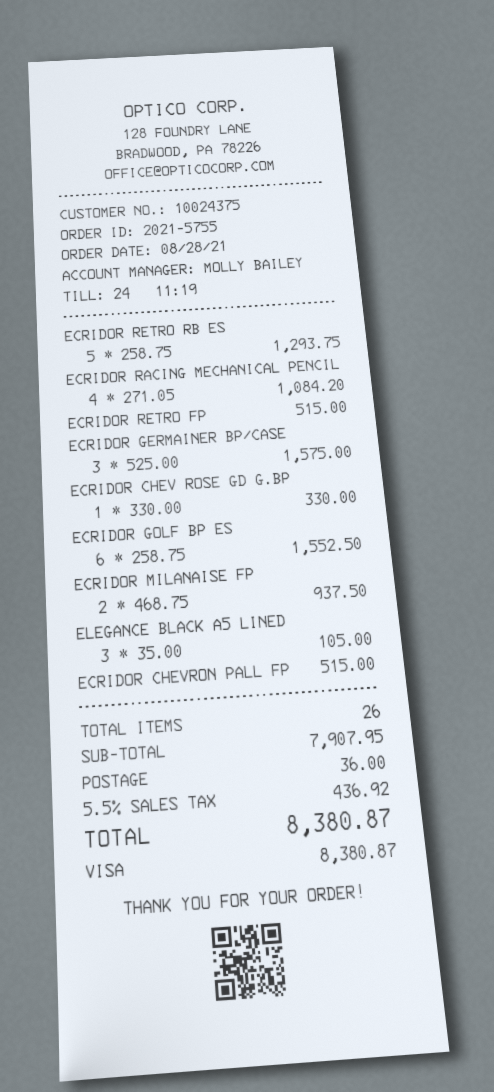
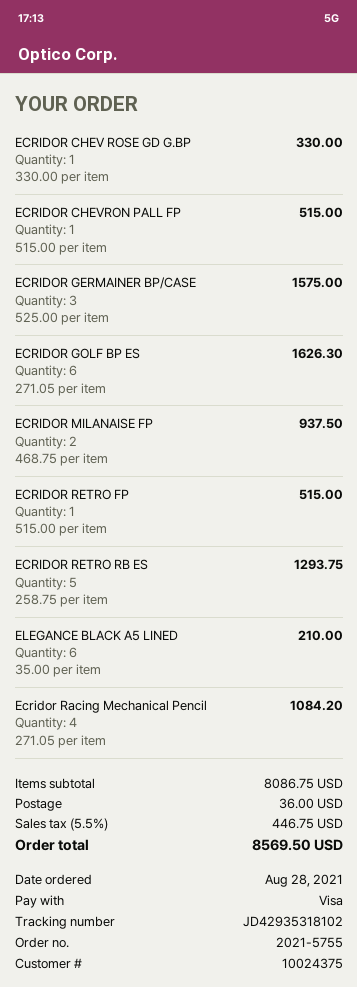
ECRIDOR GOLF BP ES: 6 x 258.75 = 1552.50 -> 6 x 271.05 = 1626.30
ELEGANCE BLACK A5 LINED: 3 x 35.00 = 105.00 -> 6 x 35.00 = 210.00
subtotal: 7907.95 -> 8086.75
tax: 5.5% = 436.92 -> 5.5% = 446.75
total: 8380.87 -> 8569.50

